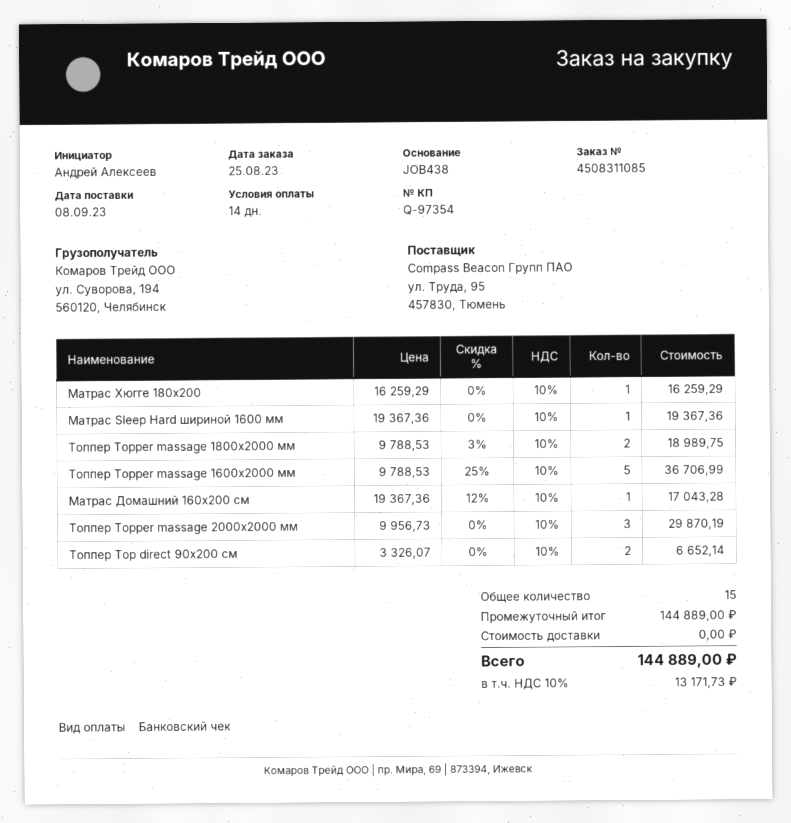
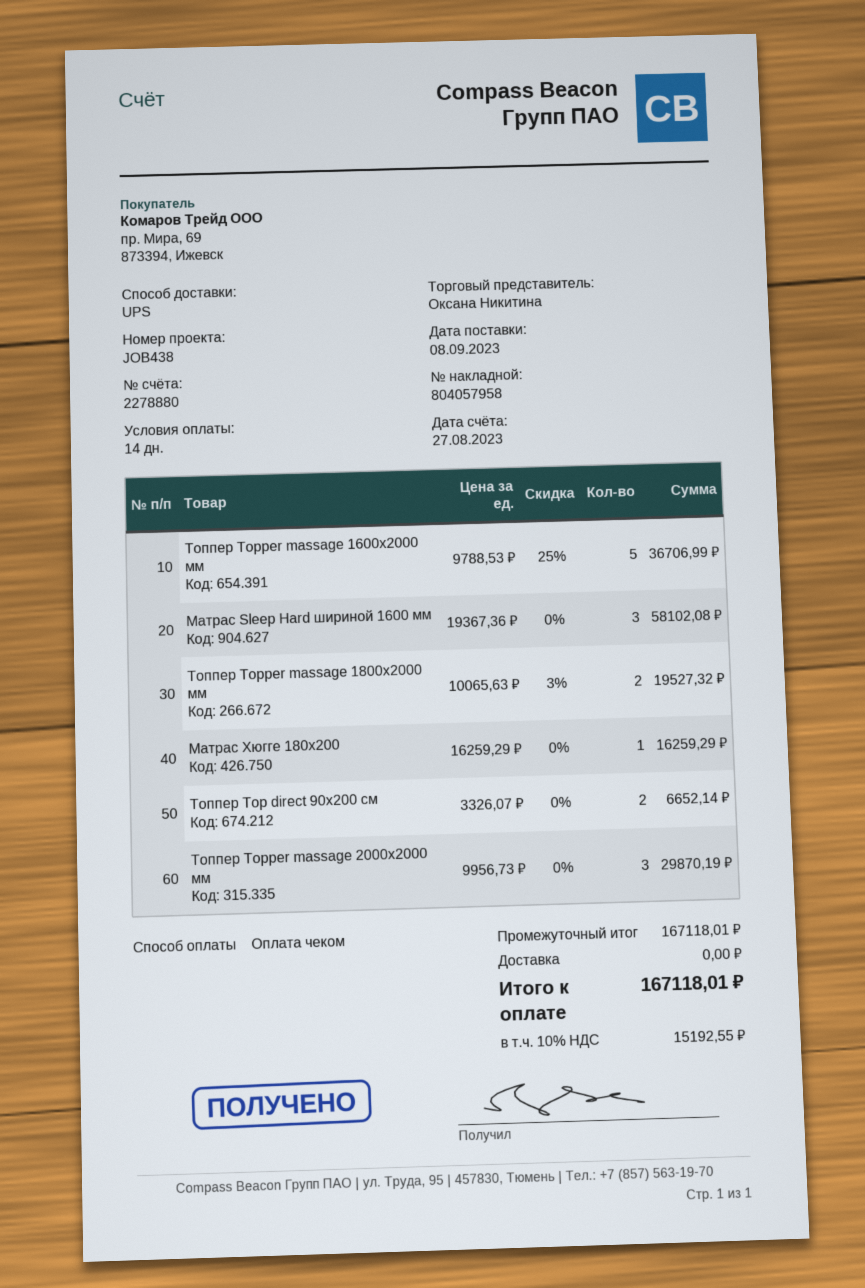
Матрас Sleep Hard шириной 1600 мм: 1 x 19367.36 = 19367.36 -> 3 x 19367.36 = 58102.08
Топпер Topper massage 1800х2000 мм: 2 x 9788.53 - 3% = 18989.75 -> 2 x 10065.63 - 3% = 19527.32
Матрас Домашний 160х200 см: 1 x 19367.36 - 12% = 17043.28 -> none
subtotal: 144889.00 -> 167118.01
tax: 10% = 13171.73 -> 10% = 15192.55
total: 144889.00 -> 167118.01

